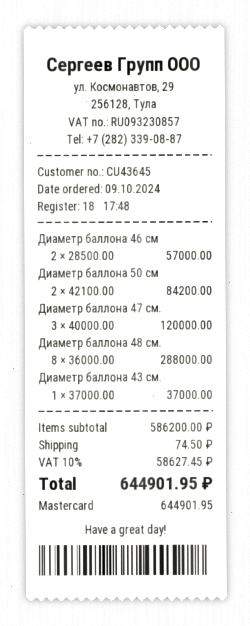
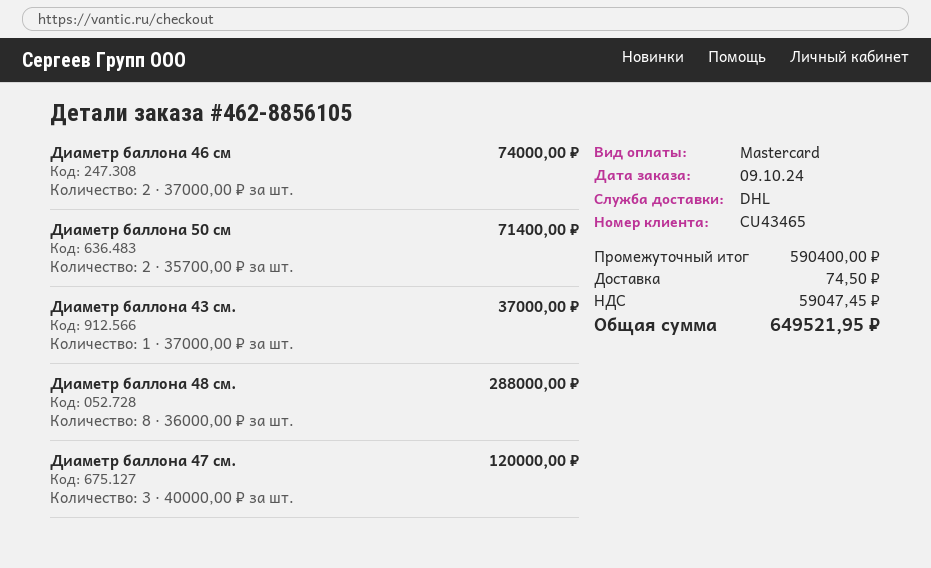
customer number: CU43645 -> CU43465
Диаметр баллона 46 см: 2 x 28500.00 = 57000.00 -> 2 x 37000.00 = 74000.00
Диаметр баллона 50 см: 2 x 42100.00 = 84200.00 -> 2 x 35700.00 = 71400.00
subtotal: 586200.00 -> 590400.00
tax: 58627.45 -> 59047.45
total: 644901.95 -> 649521.95

